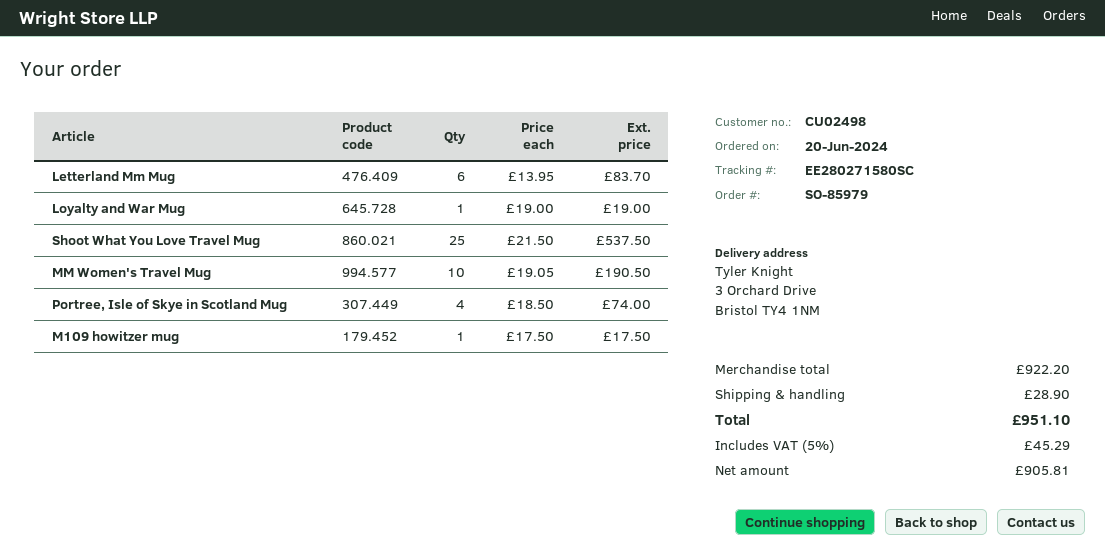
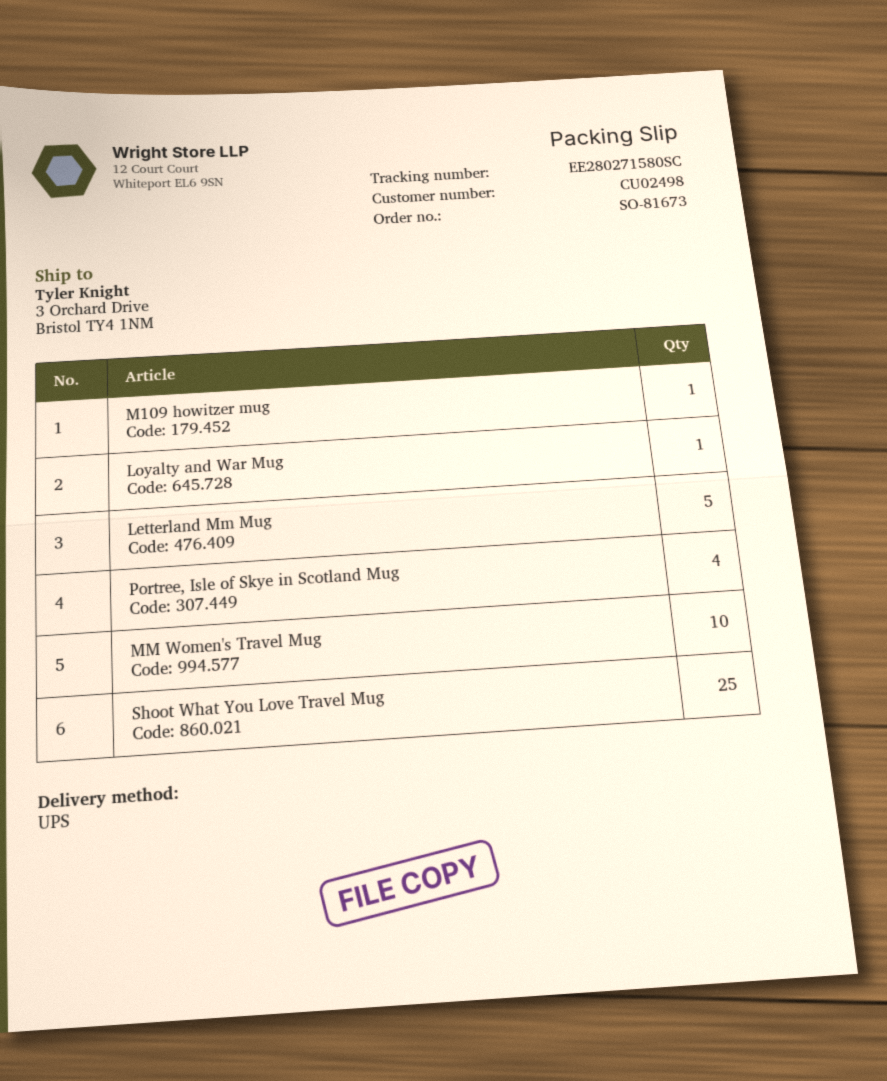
order number: SO-85979 -> SO-81673
Letterland Mm Mug: 6 -> 5

